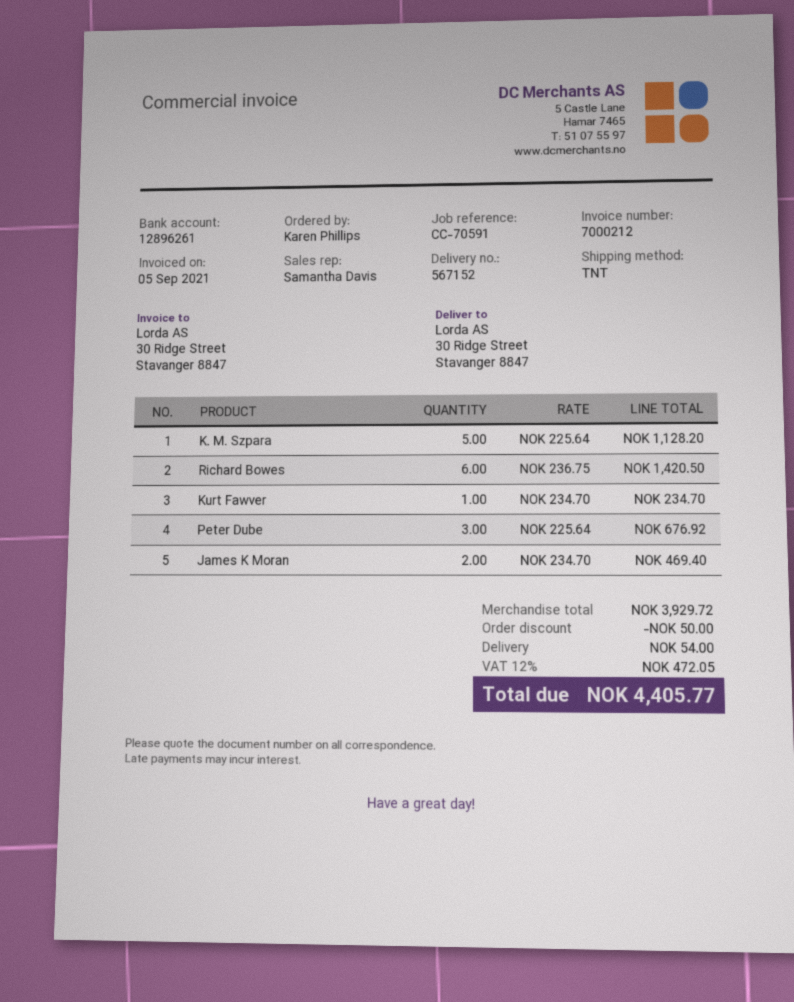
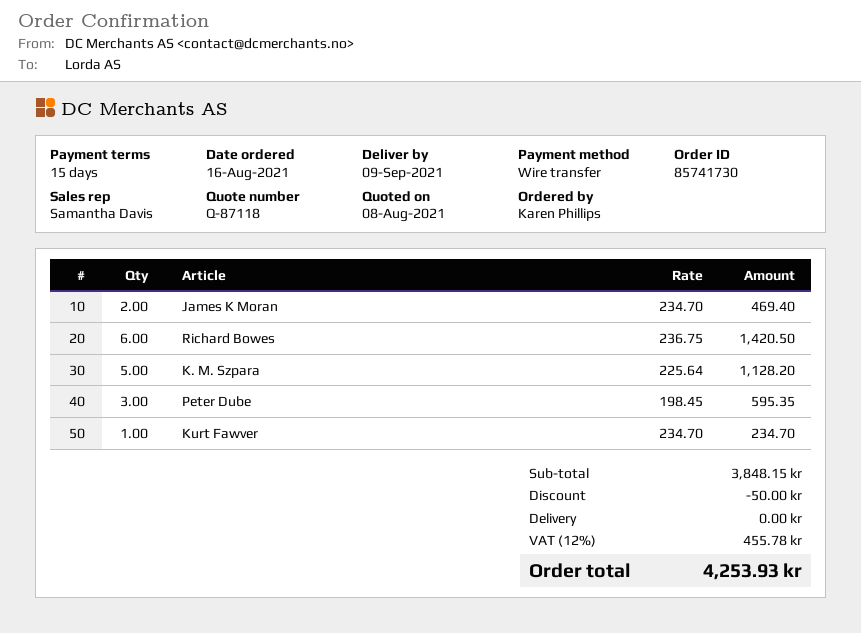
Peter Dube: 3 x 225.64 = 676.92 -> 3 x 198.45 = 595.35
subtotal: 3929.72 -> 3848.15
shipping: 54.00 -> 0.00
tax: 12% = 472.05 -> 12% = 455.78
total: 4405.77 -> 4253.93

